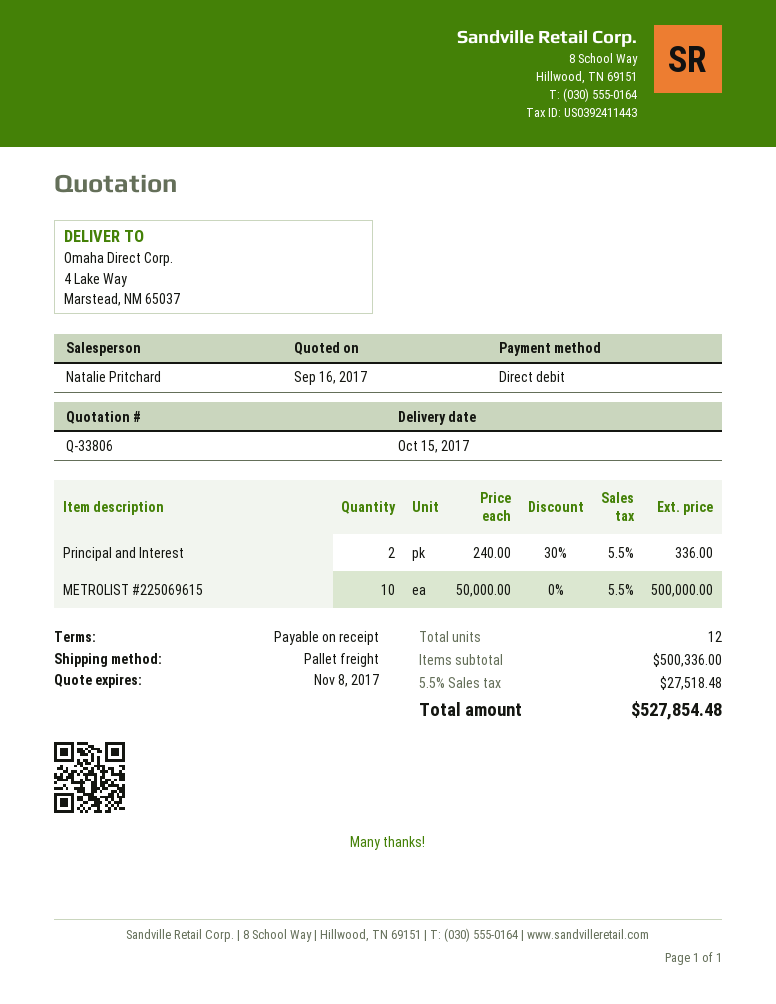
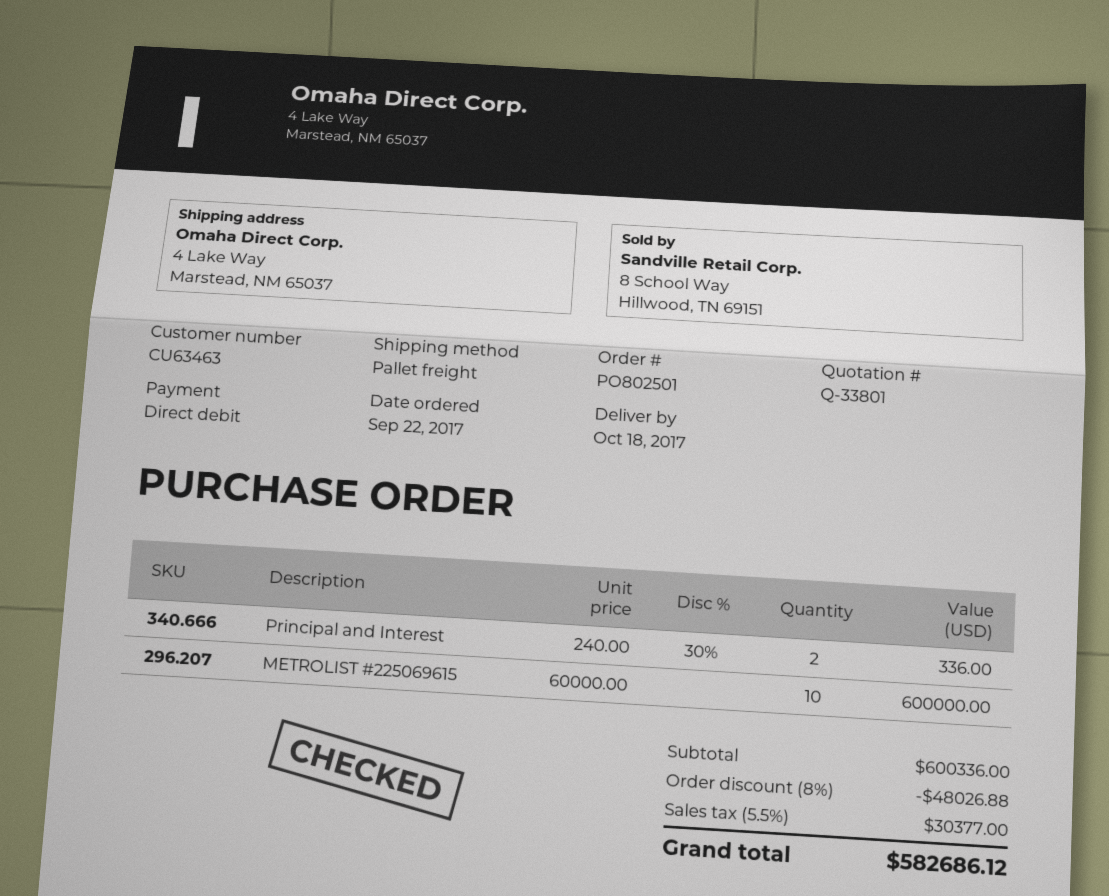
quote number: Q-33806 -> Q-33801
delivery date: 2017-10-15 -> 2017-10-18
METROLIST #225069615: 10 x 50000.00 = 500000.00 -> 10 x 60000.00 = 600000.00
subtotal: 500336.00 -> 600336.00
discount: none -> 8% = 48026.88
tax: 5.5% = 27518.48 -> 5.5% = 30377.00
total: 527854.48 -> 582686.12

